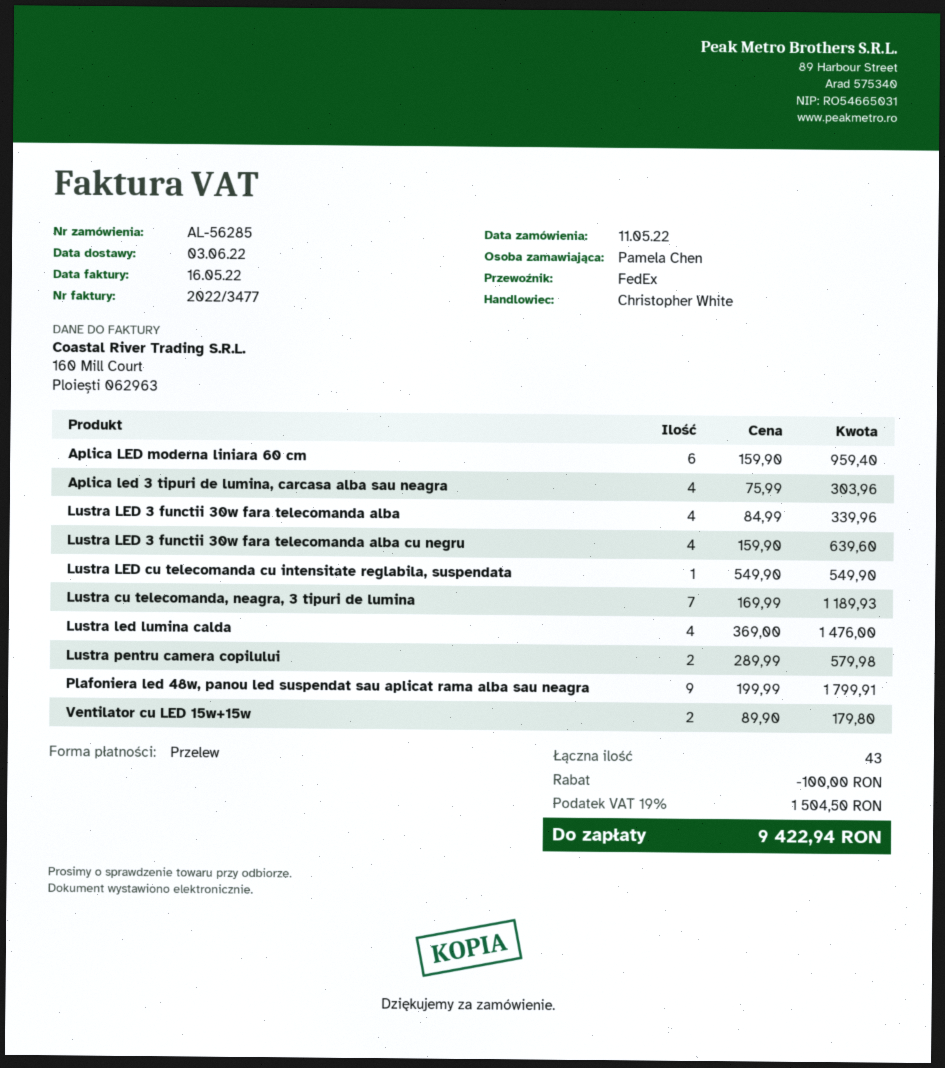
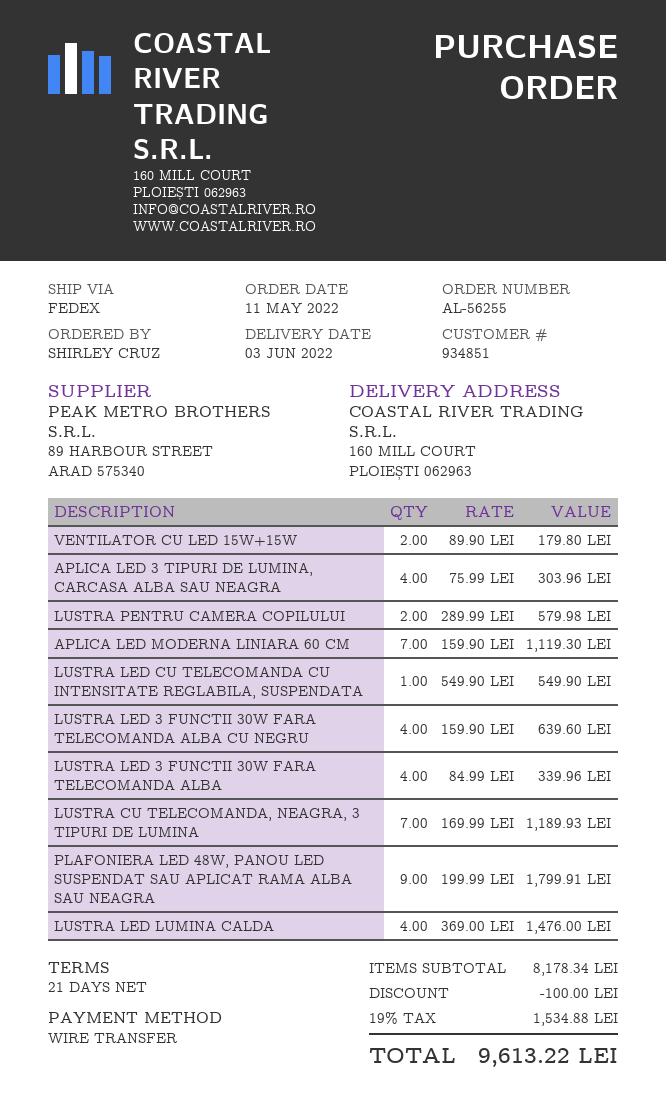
order number: AL-56285 -> AL-56255
ordered by: Pamela Chen -> SHIRLEY CRUZ
Aplica LED moderna liniara 60 cm: 6 x 159.90 = 959.40 -> 7 x 159.90 = 1119.30
tax: 19% = 1504.50 -> 19% = 1534.88
total: 9422.94 -> 9613.22

